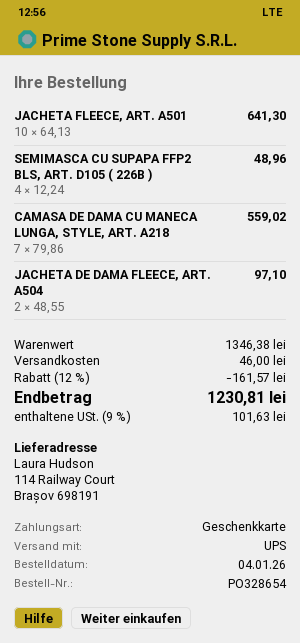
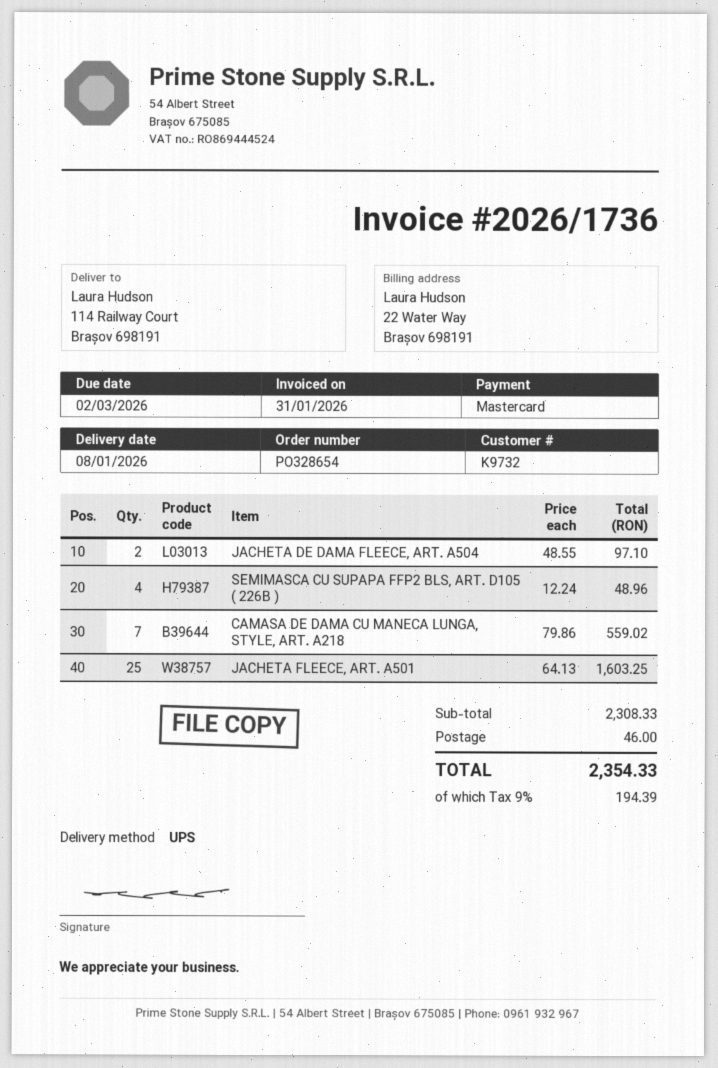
payment method: gift card -> Mastercard
JACHETA FLEECE, ART. A501: 10 x 64.13 = 641.30 -> 25 x 64.13 = 1603.25
subtotal: 1346.38 -> 2308.33
discount: 12% = 161.57 -> none
tax: 9% = 101.63 -> 9% = 194.39
total: 1230.81 -> 2354.33

